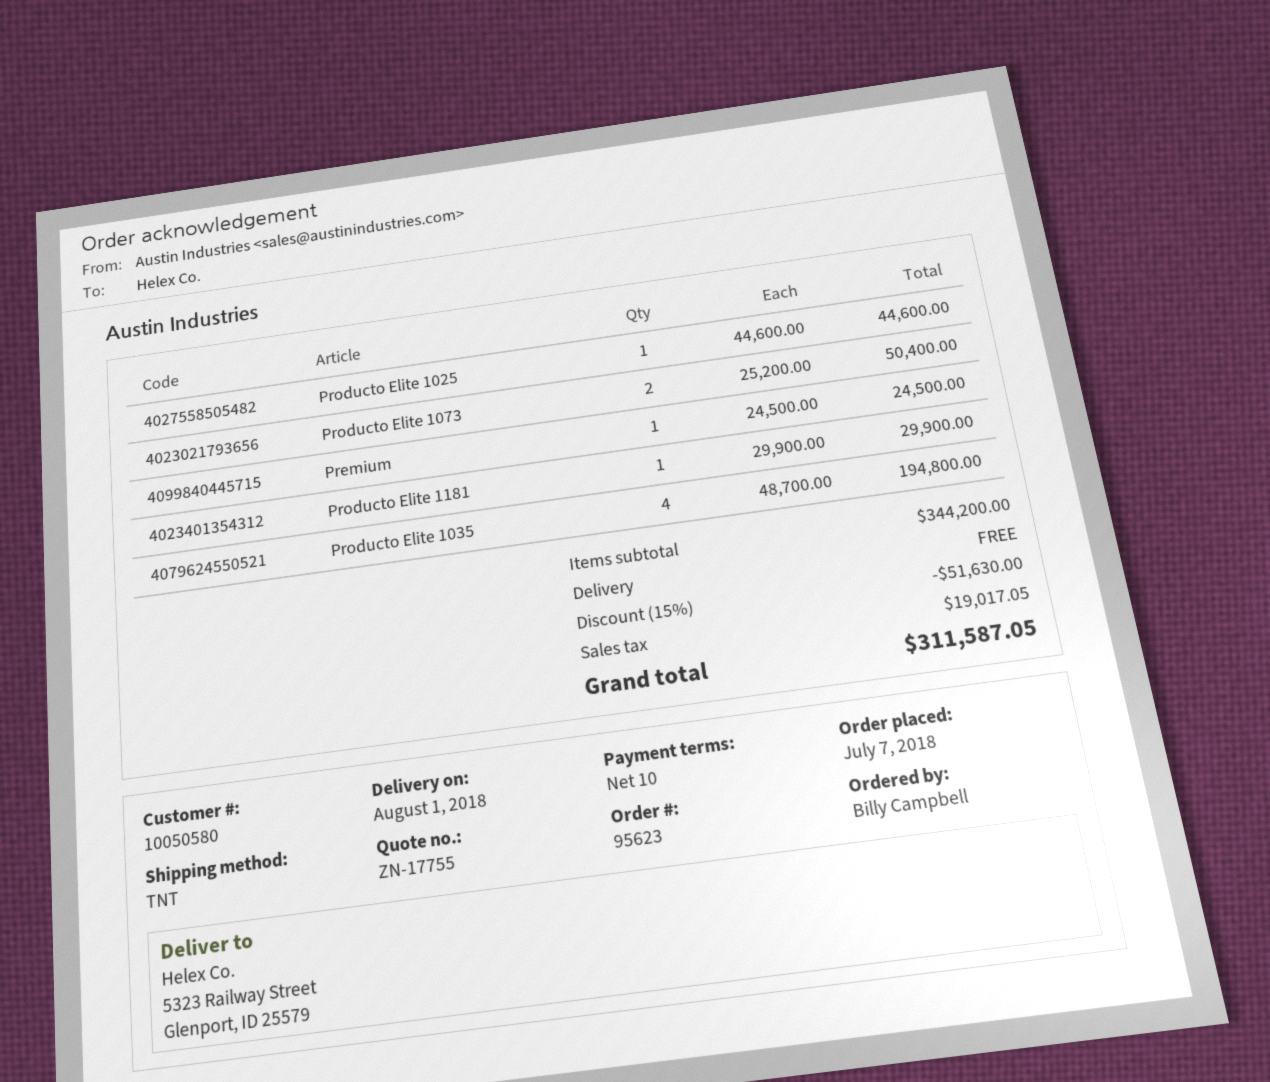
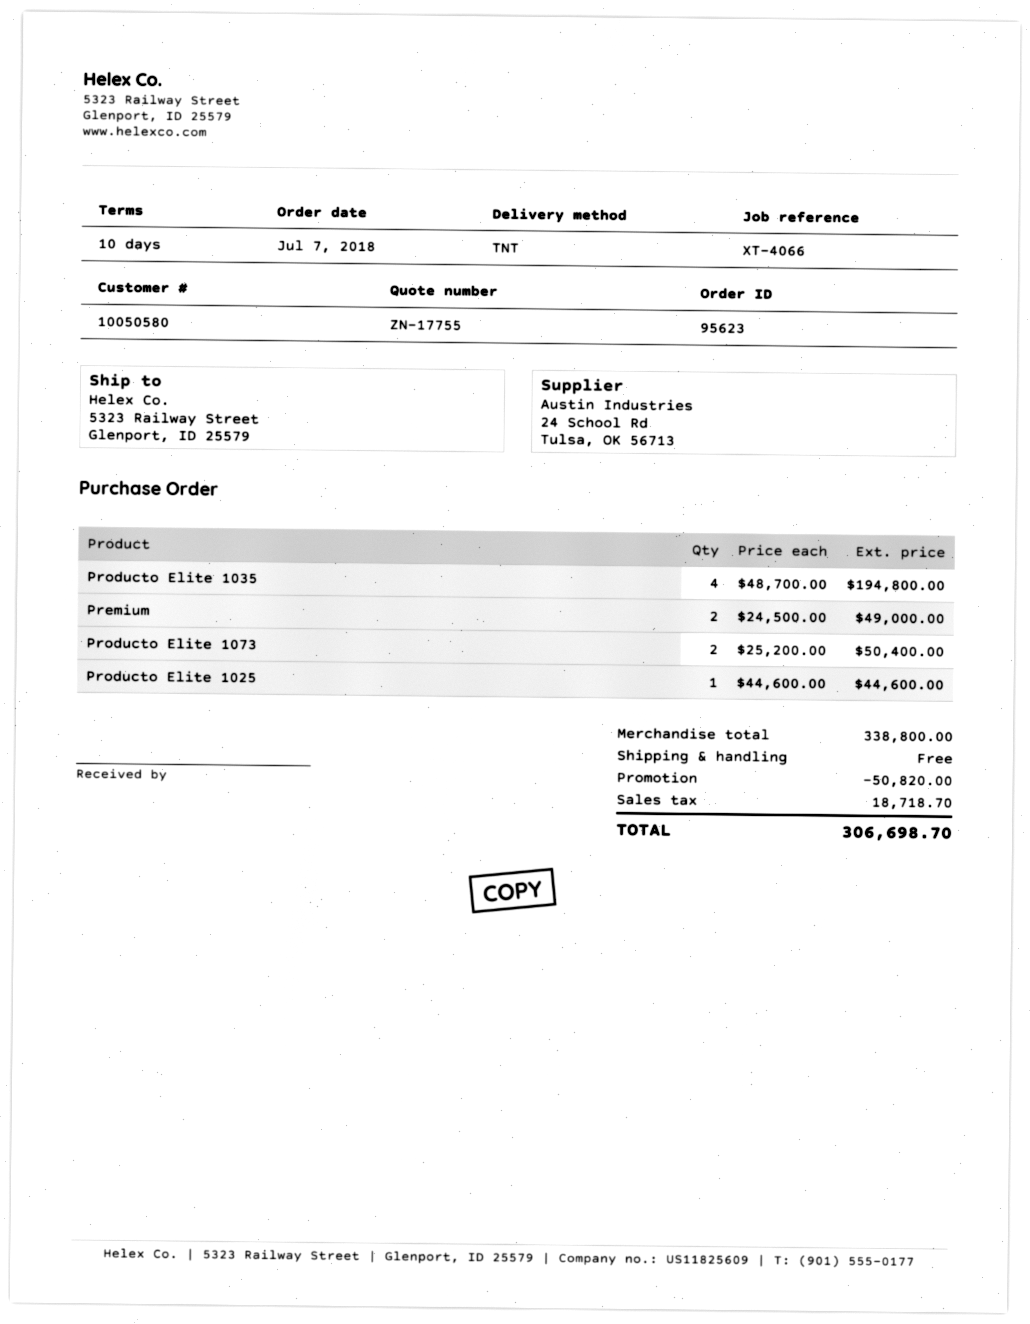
Premium: 1 x 24500.00 = 24500.00 -> 2 x 24500.00 = 49000.00
Producto Elite 1181: 1 x 29900.00 = 29900.00 -> none
subtotal: 344200.00 -> 338800.00
discount: 51630.00 -> 50820.00
tax: 19017.05 -> 18718.70
total: 311587.05 -> 306698.70

